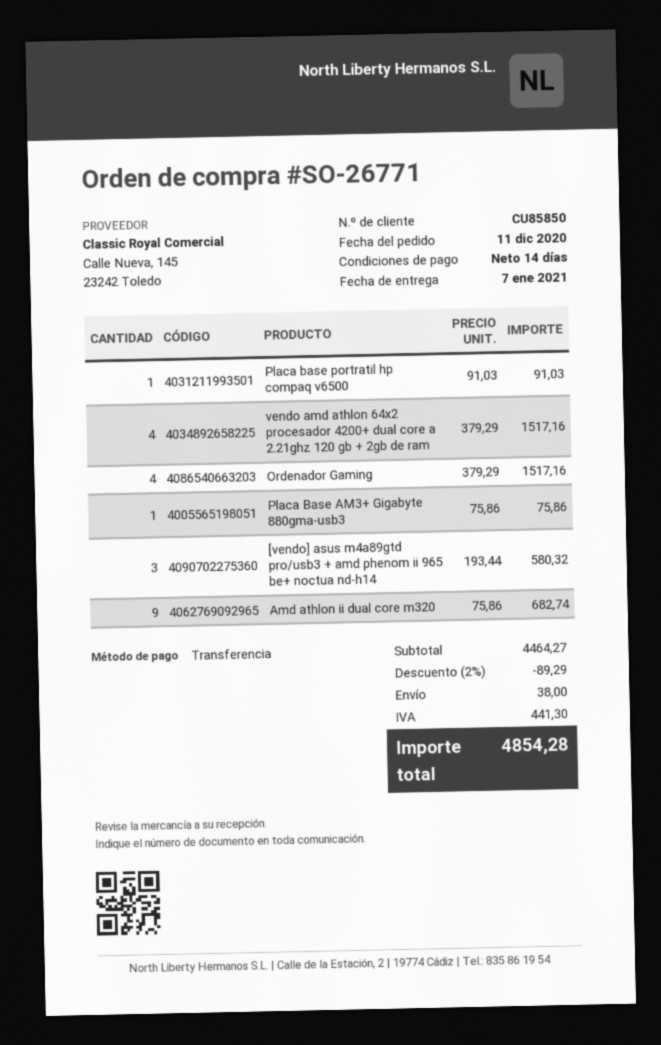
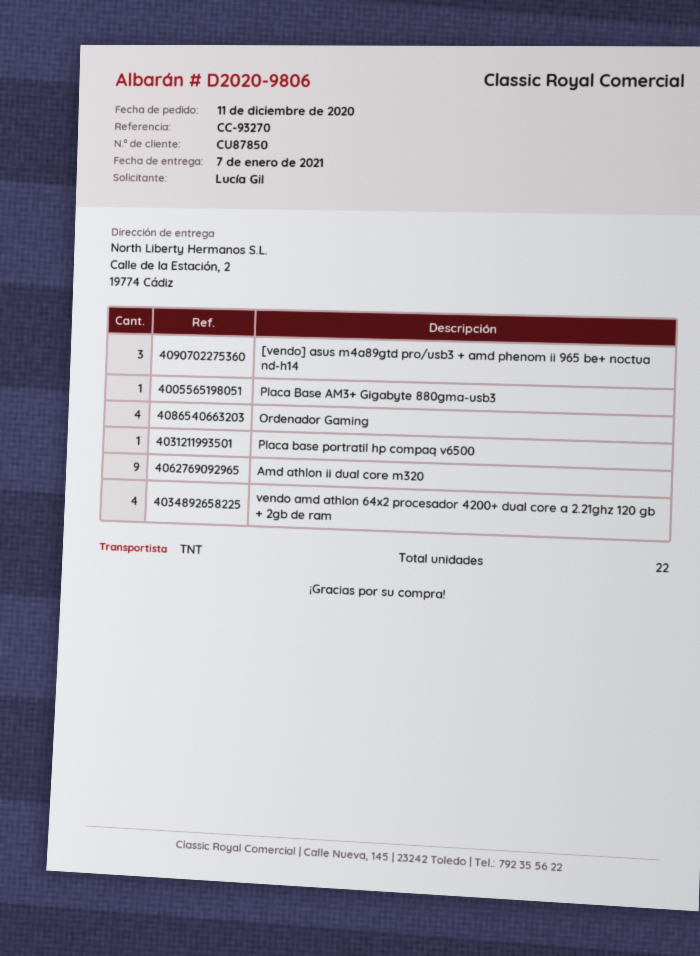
customer number: CU85850 -> CU87850

